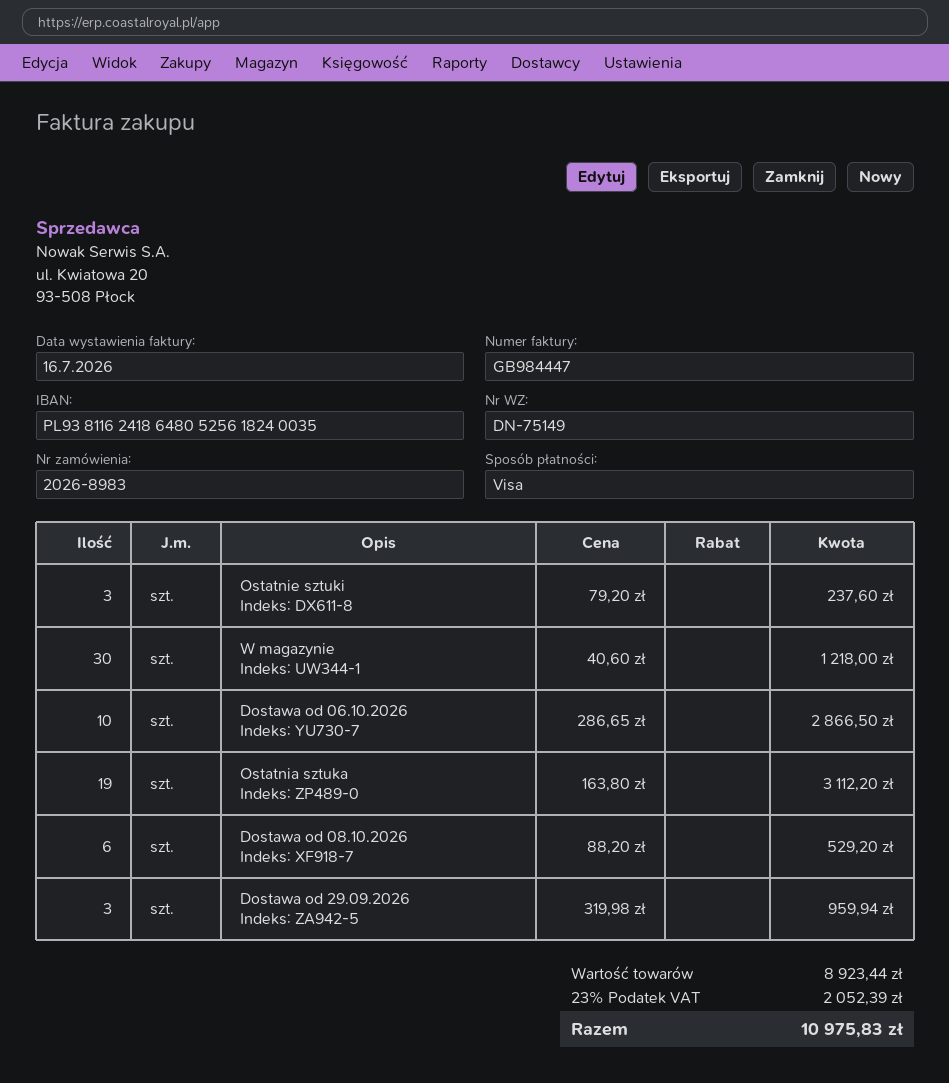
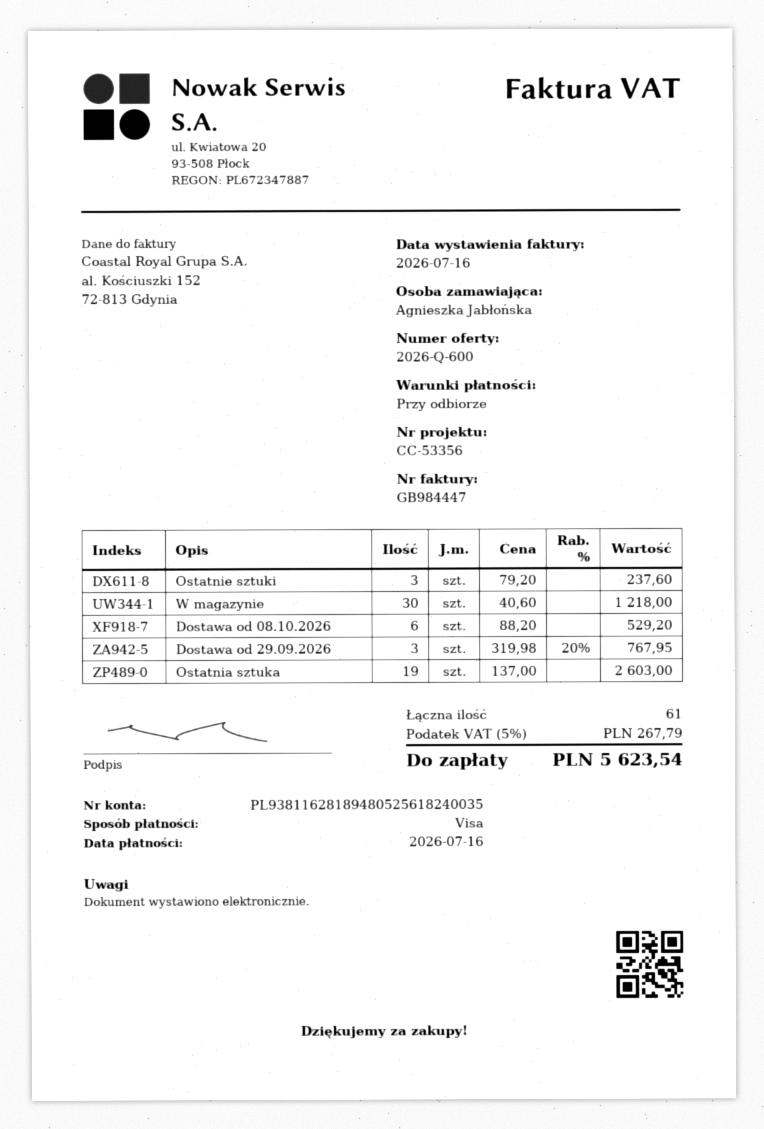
bank account: PL93811624186480525618240035 -> PL93811628189480525618240035
Dostawa od 06.10.2026: 10 x 286.65 = 2866.50 -> none
Ostatnia sztuka: 19 x 163.80 = 3112.20 -> 19 x 137.00 = 2603.00
Dostawa od 29.09.2026: 3 x 319.98 = 959.94 -> 3 x 319.98 - 20% = 767.95
tax: 23% = 2052.39 -> 5% = 267.79
total: 10975.83 -> 5623.54

